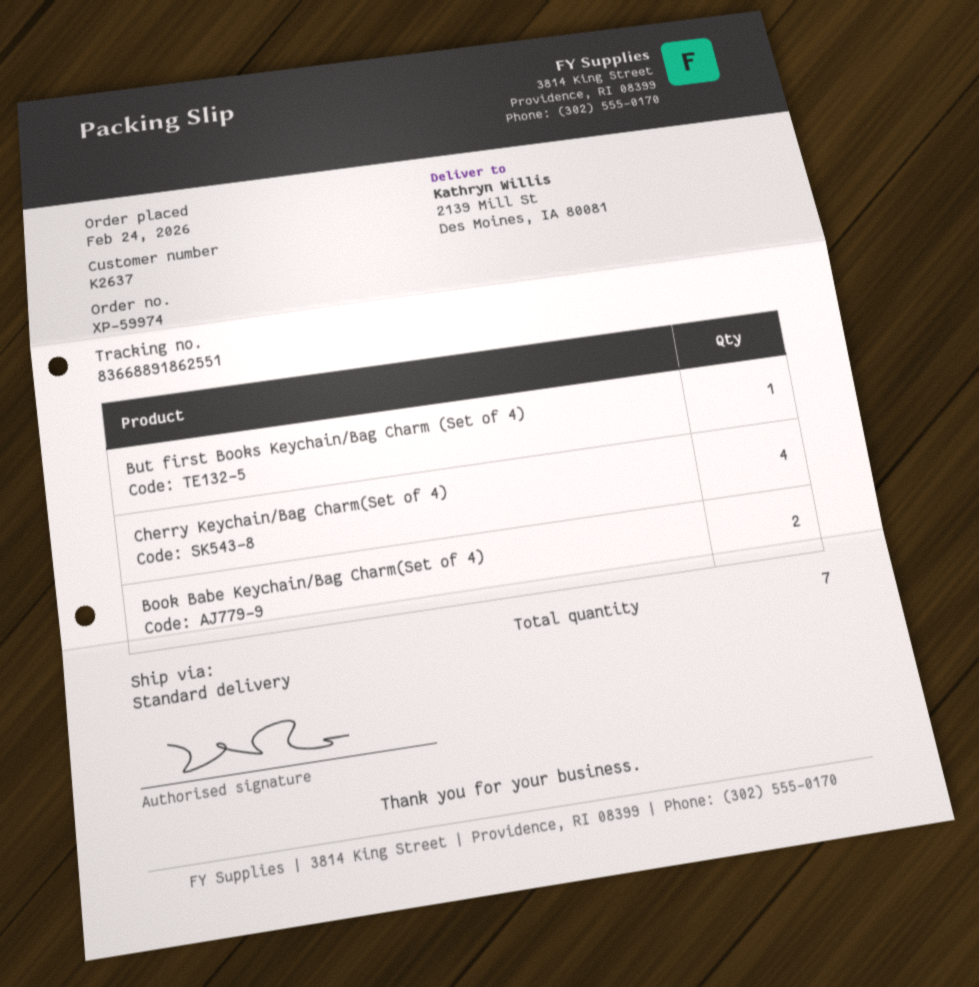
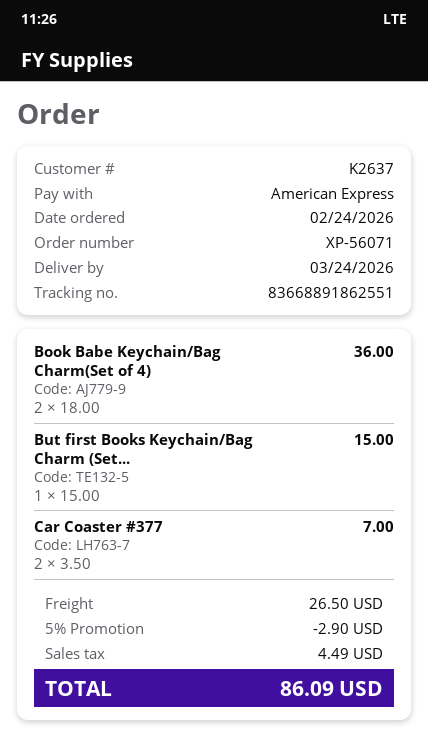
order number: XP-59974 -> XP-56071
Cherry Keychain/Bag Charm(Set of 4): 4 -> none
Car Coaster #377: none -> 2

